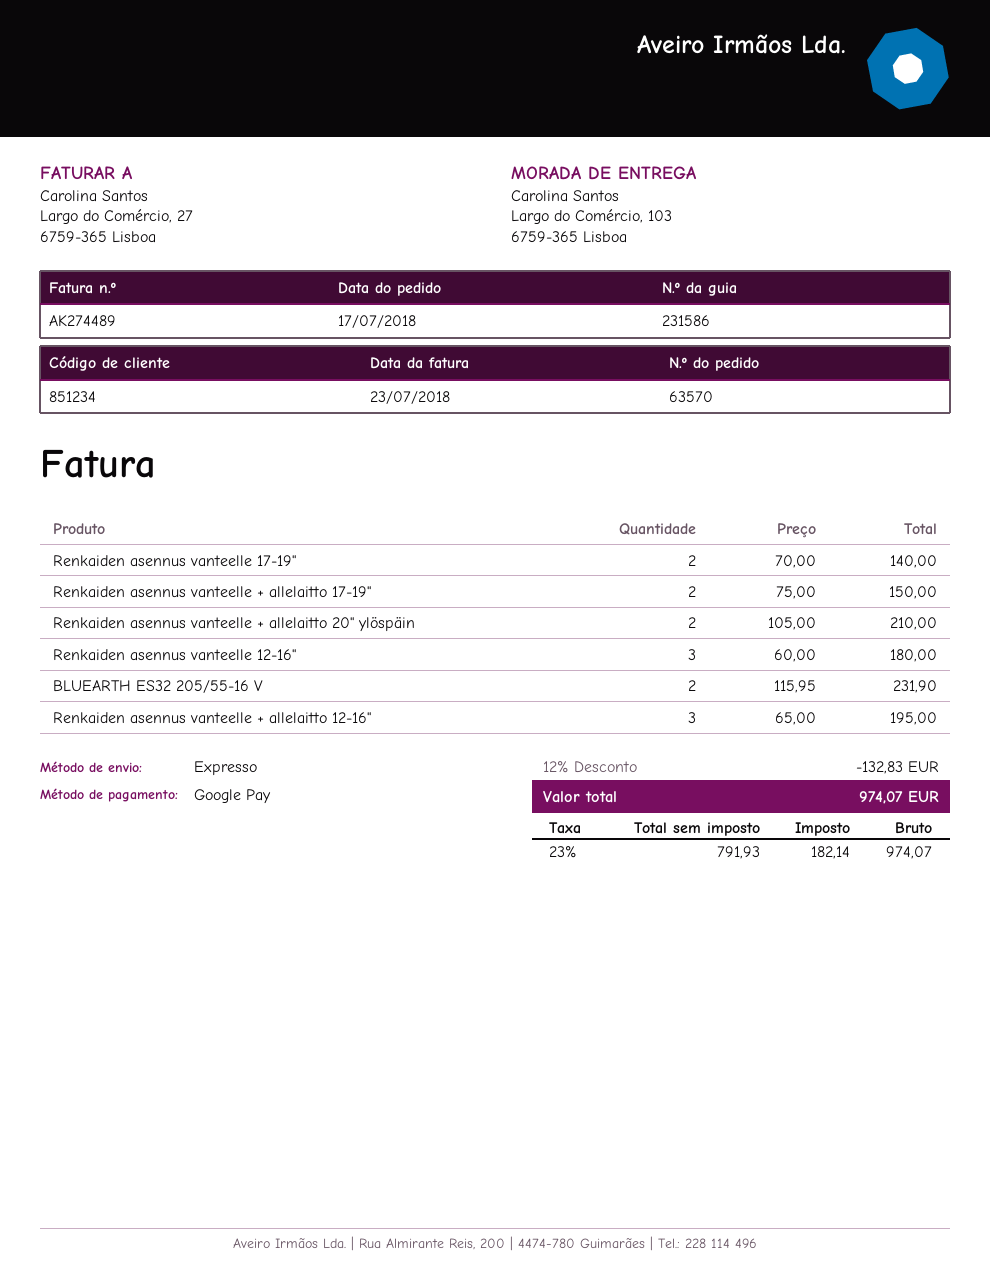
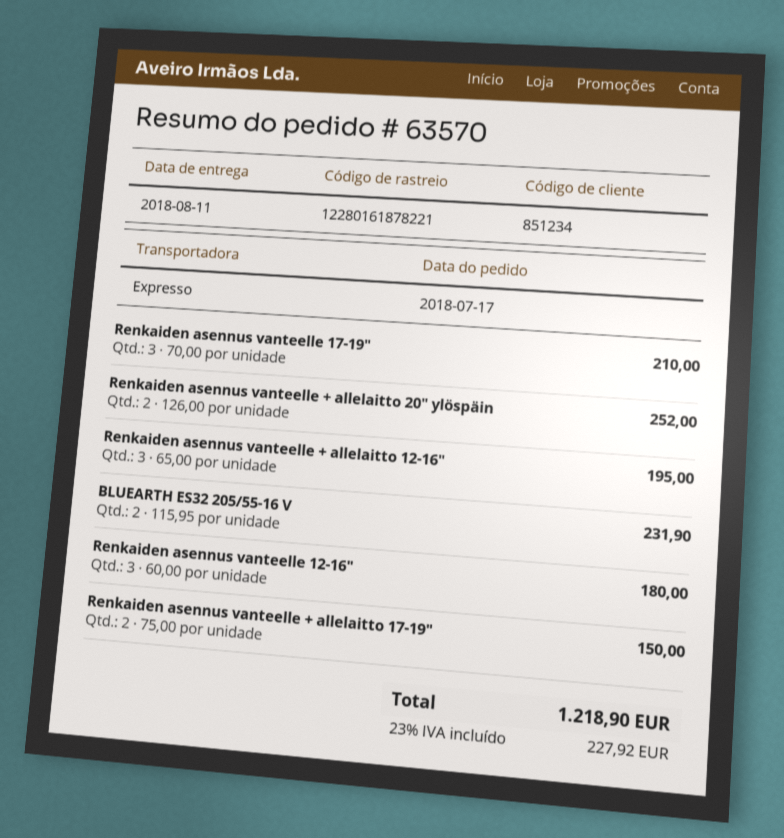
Renkaiden asennus vanteelle 17-19": 2 x 70.00 = 140.00 -> 3 x 70.00 = 210.00
Renkaiden asennus vanteelle + allelaitto 20" ylöspäin: 2 x 105.00 = 210.00 -> 2 x 126.00 = 252.00
discount: 12% = 132.83 -> none
tax: 23% = 182.14 -> 23% = 227.92
total: 974.07 -> 1218.90

